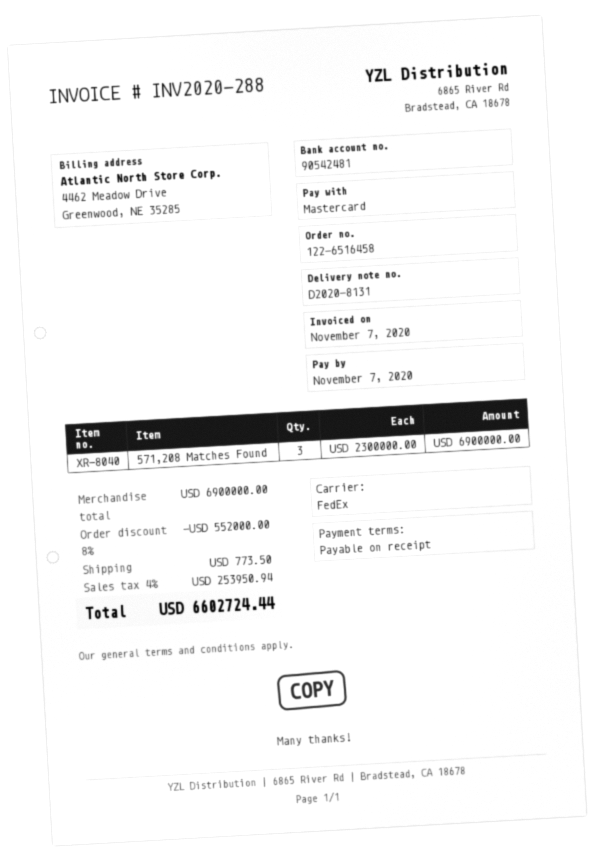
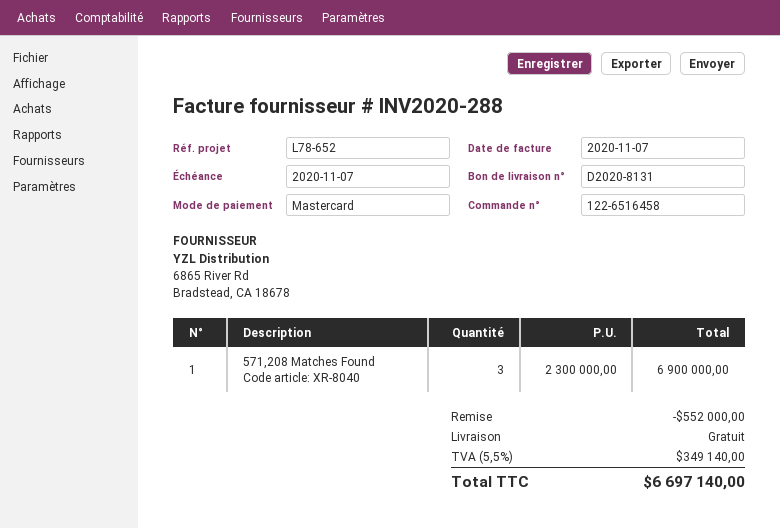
shipping: 773.50 -> 0.00
tax: 4% = 253950.94 -> 5.5% = 349140.00
total: 6602724.44 -> 6697140.00

